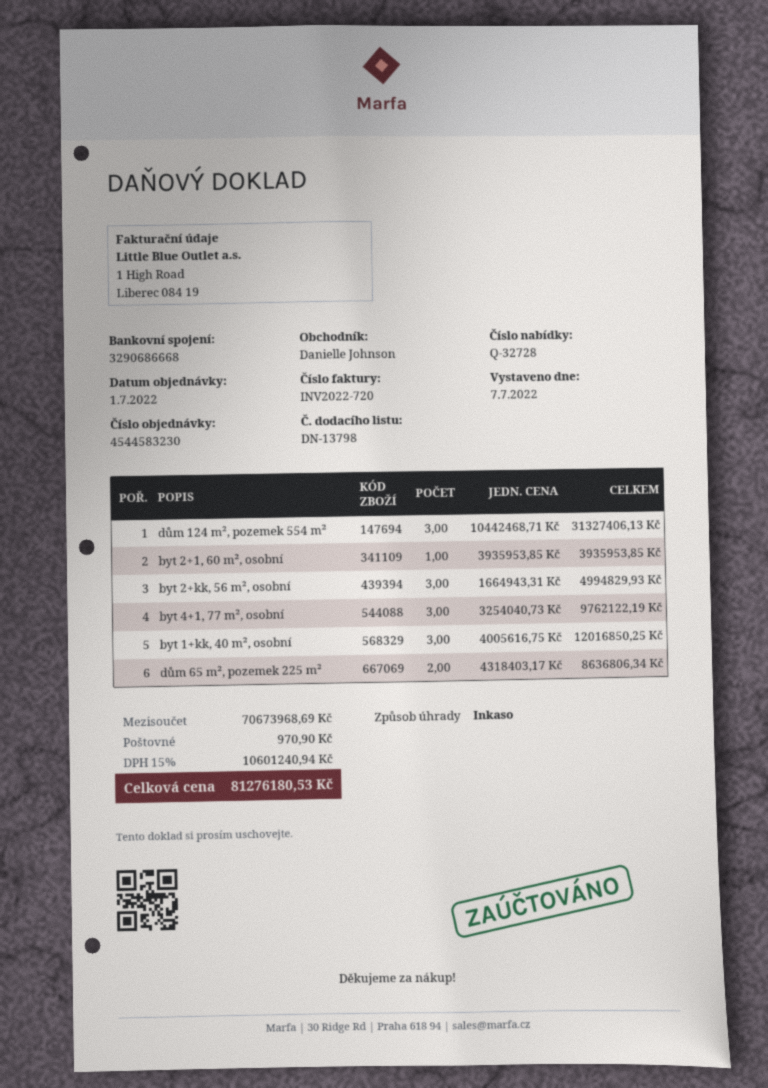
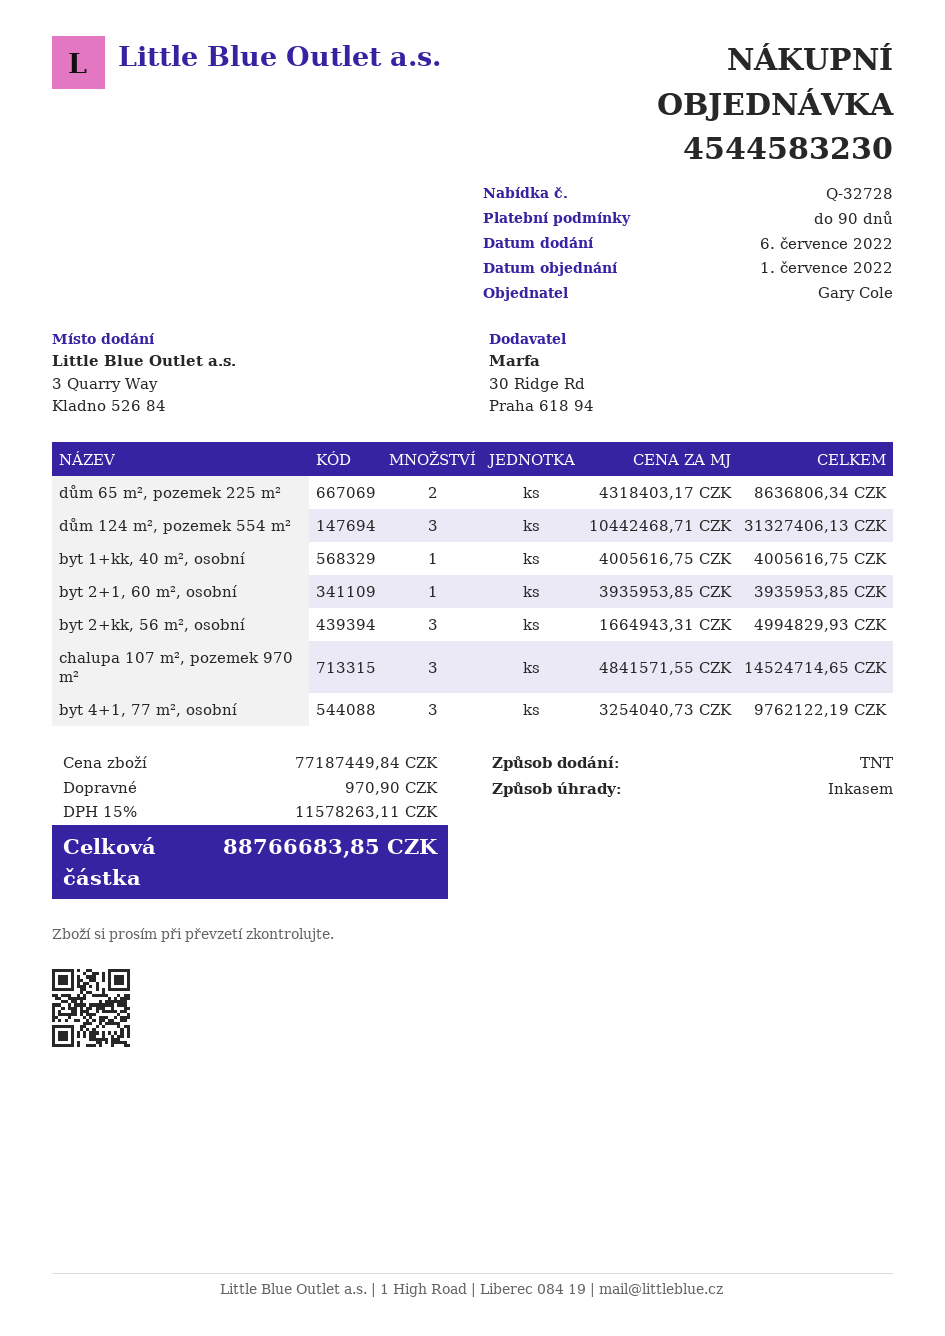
byt 1+kk, 40 m², osobní: 3 x 4005616.75 = 12016850.25 -> 1 x 4005616.75 = 4005616.75
chalupa 107 m², pozemek 970 m²: none -> 3 x 4841571.55 = 14524714.65
subtotal: 70673968.69 -> 77187449.84
tax: 15% = 10601240.94 -> 15% = 11578263.11
total: 81276180.53 -> 88766683.85

